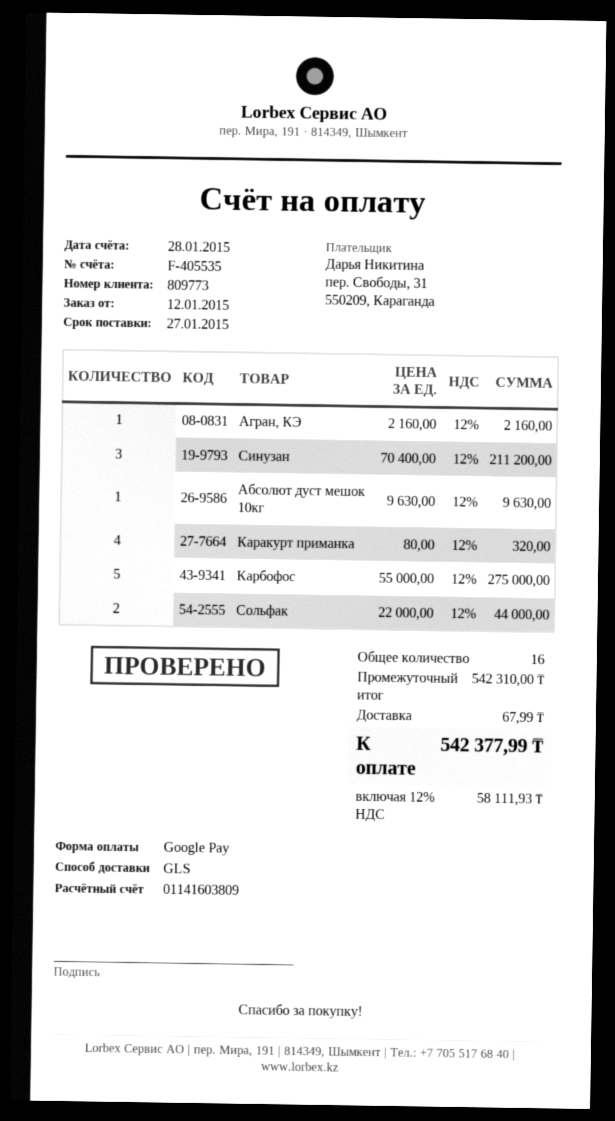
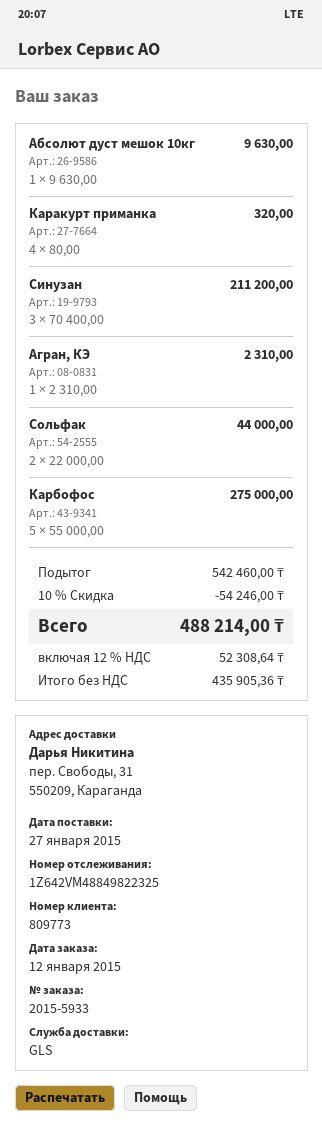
Агран, КЭ: 1 x 2160.00 = 2160.00 -> 1 x 2310.00 = 2310.00
subtotal: 542310.00 -> 542460.00
discount: none -> 10% = 54246.00
shipping: 67.99 -> none
tax: 12% = 58111.93 -> 12% = 52308.64
total: 542377.99 -> 488214.00

